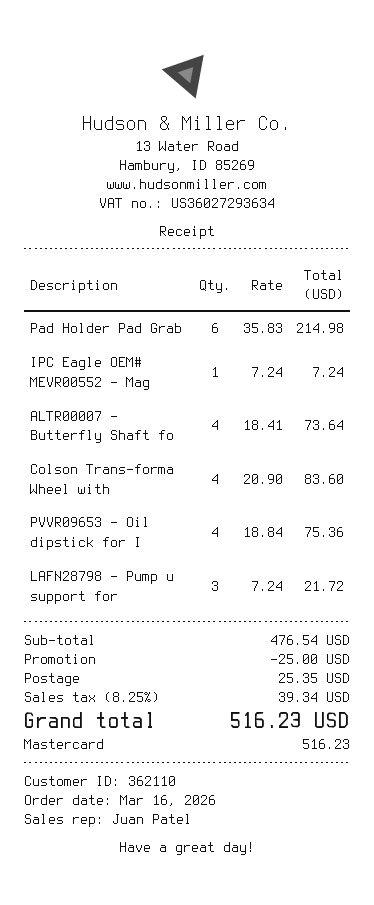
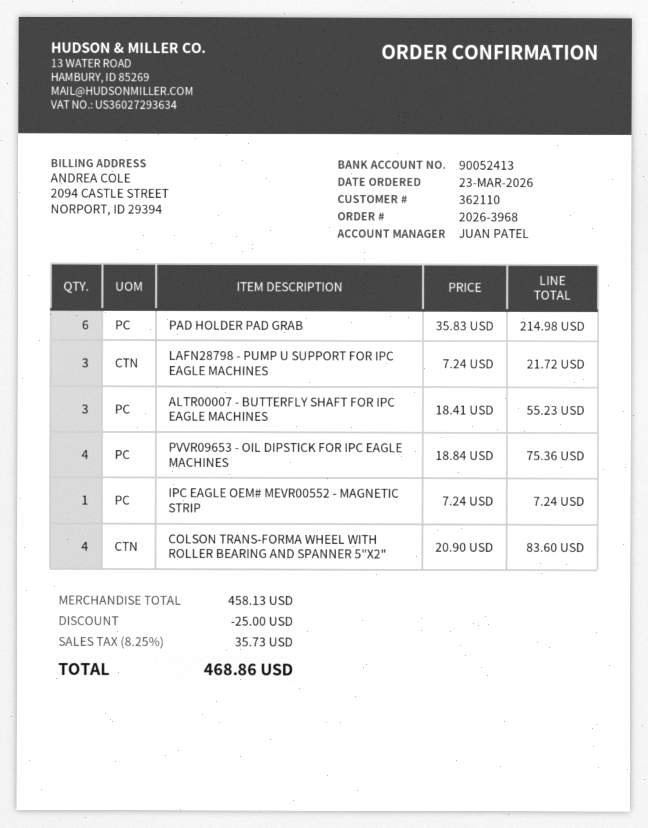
order date: 2026-03-16 -> 2026-03-23
ALTR00007 - Butterfly Shaft fo: 4 x 18.41 = 73.64 -> 3 x 18.41 = 55.23
subtotal: 476.54 -> 458.13
shipping: 25.35 -> none
tax: 8.25% = 39.34 -> 8.25% = 35.73
total: 516.23 -> 468.86

